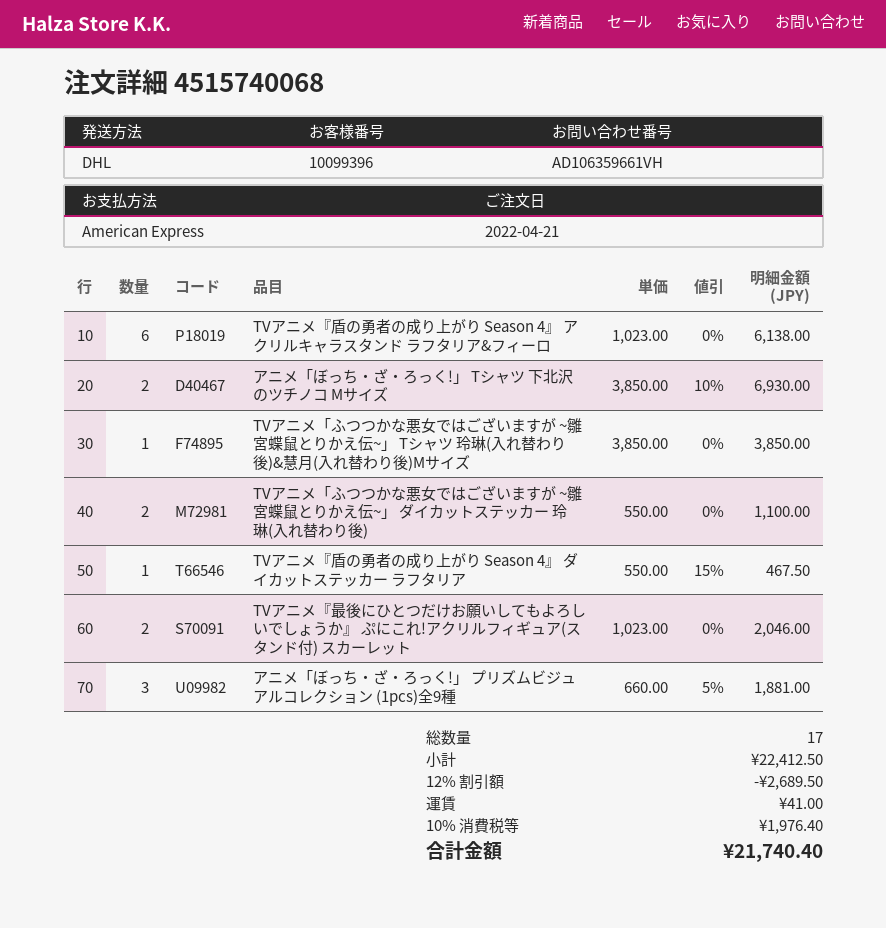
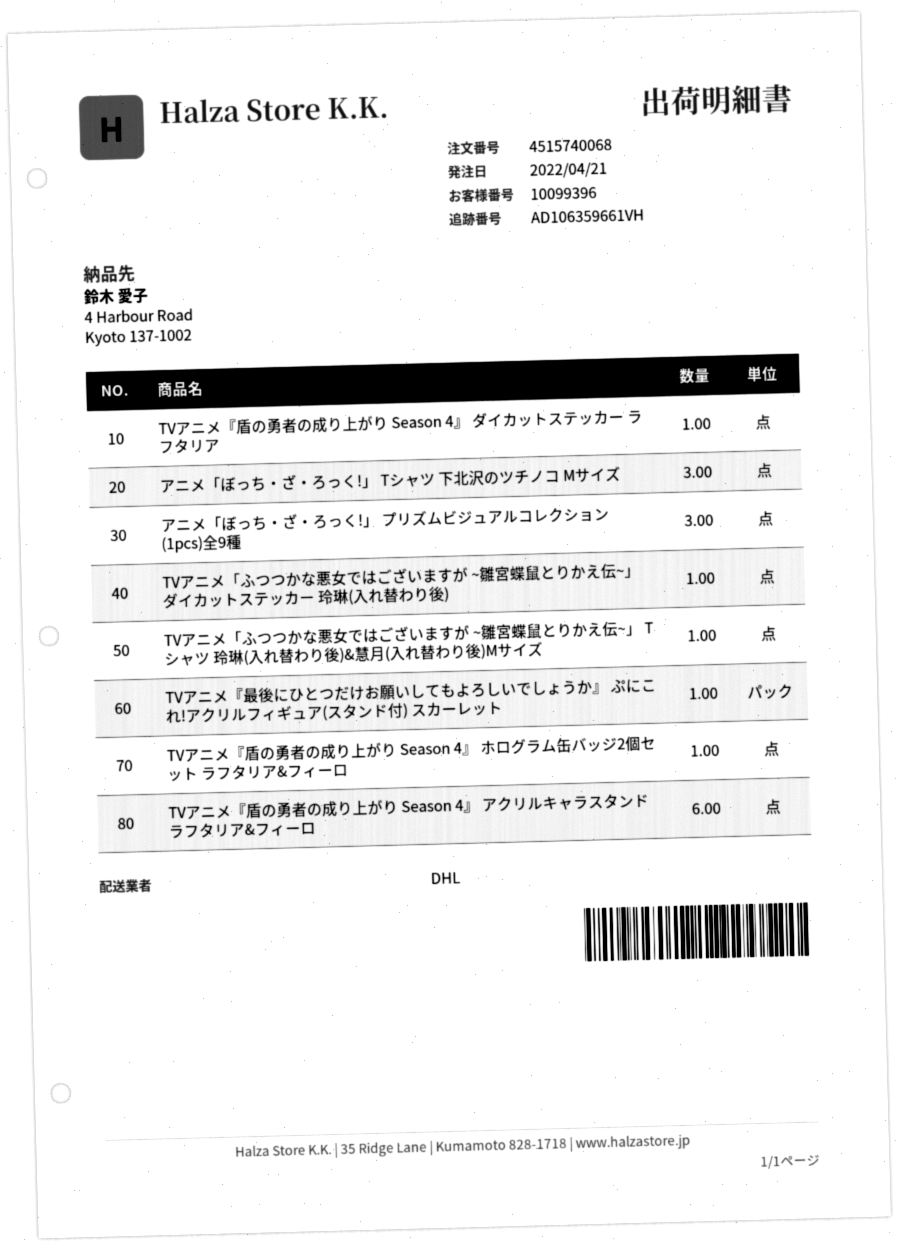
アニメ「ぼっち・ざ・ろっく!」 Tシャツ 下北沢のツチノコ Mサイズ: 2 -> 3
TVアニメ「ふつつかな悪女ではございますが ~雛宮蝶鼠とりかえ伝~」 ダイカットステッカー 玲琳(入れ替わり後): 2 -> 1
TVアニメ『最後にひとつだけお願いしてもよろしいでしょうか』 ぷにこれ!アクリルフィギュア(スタンド付) スカーレット: 2 -> 1
TVアニメ『盾の勇者の成り上がり Season 4』 ホログラム缶バッジ2個セット ラフタリア&フィーロ: none -> 1

